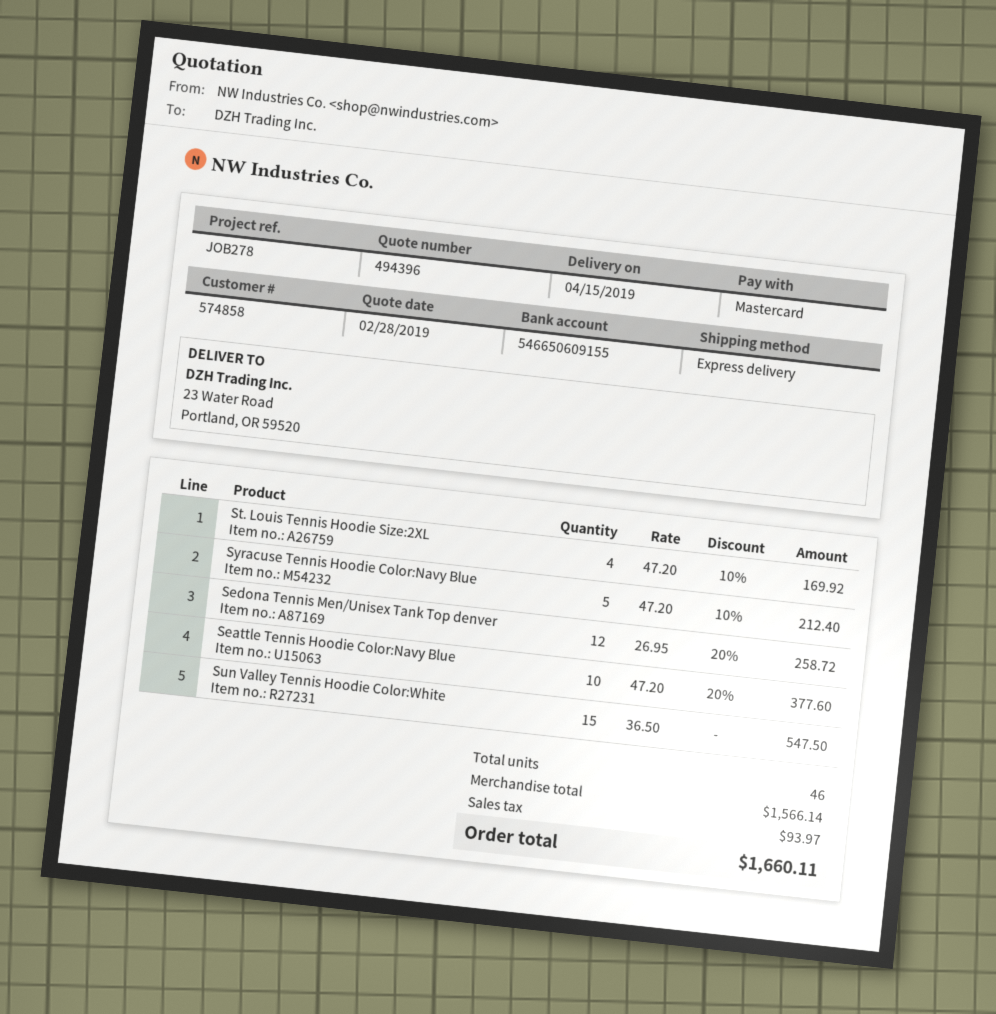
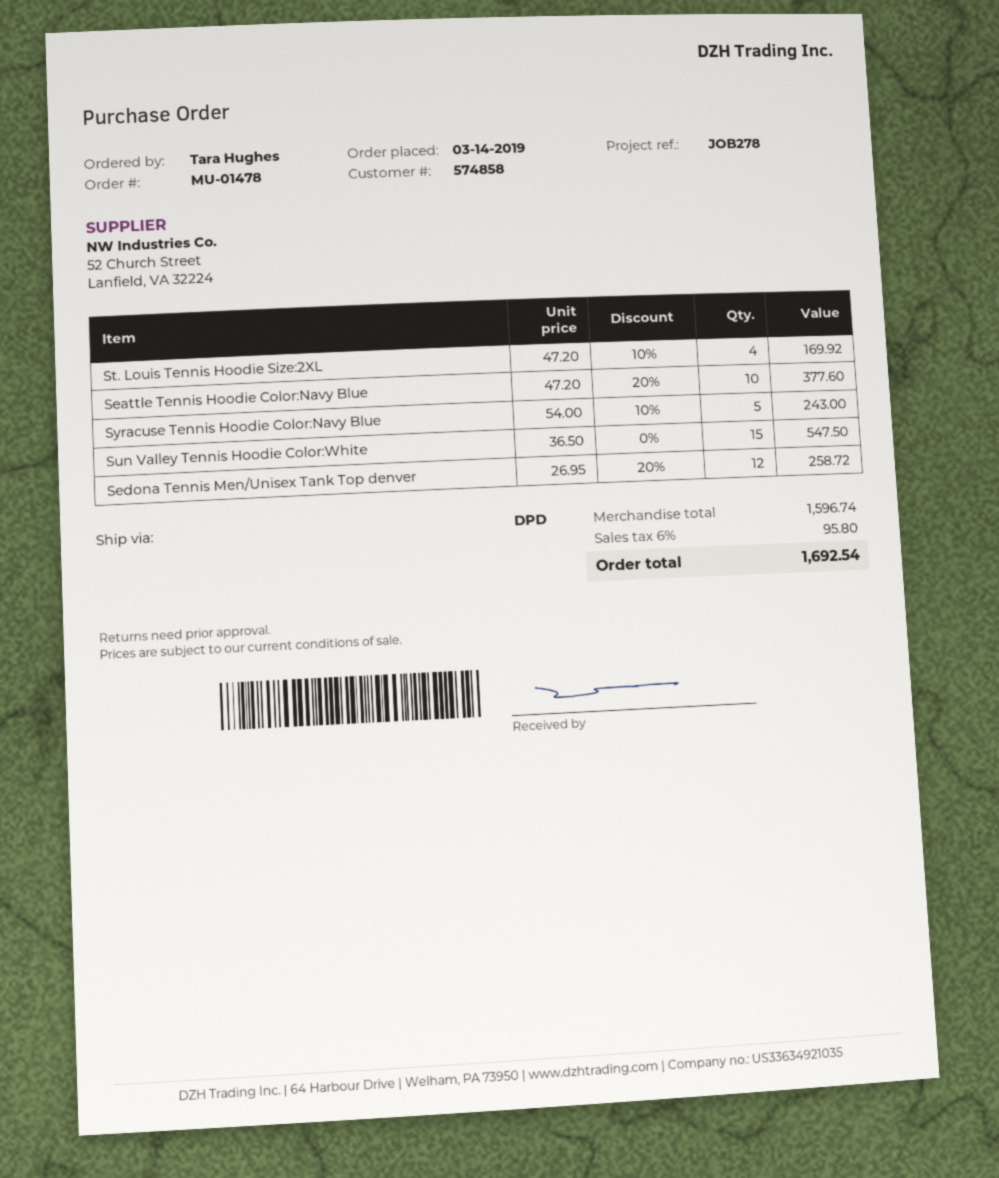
shipping method: express -> DPD
Syracuse Tennis Hoodie Color:Navy Blue: 5 x 47.20 - 10% = 212.40 -> 5 x 54.00 - 10% = 243.00
subtotal: 1566.14 -> 1596.74
tax: 93.97 -> 95.80
total: 1660.11 -> 1692.54

